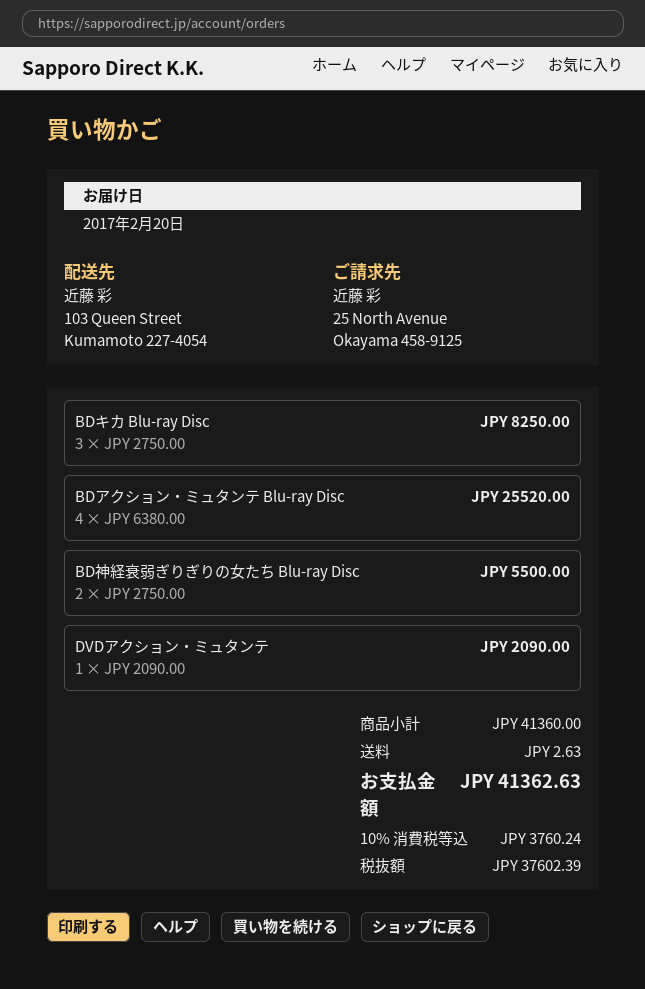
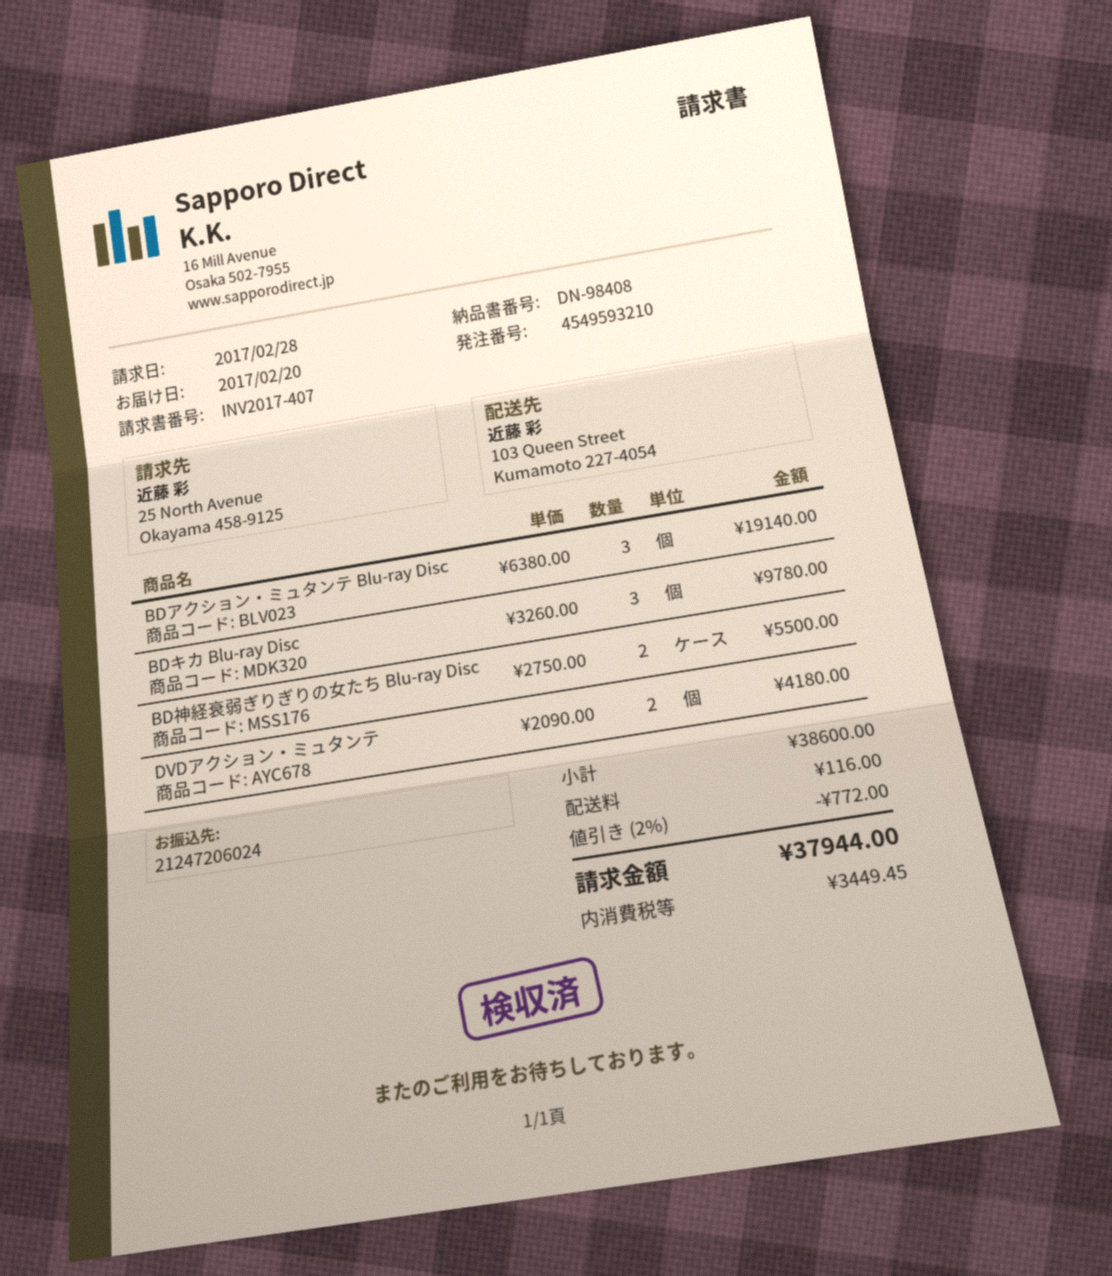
BDキカ Blu-ray Disc: 3 x 2750.00 = 8250.00 -> 3 x 3260.00 = 9780.00
BDアクション・ミュタンテ Blu-ray Disc: 4 x 6380.00 = 25520.00 -> 3 x 6380.00 = 19140.00
DVDアクション・ミュタンテ: 1 x 2090.00 = 2090.00 -> 2 x 2090.00 = 4180.00
subtotal: 41360.00 -> 38600.00
discount: none -> 2% = 772.00
shipping: 2.63 -> 116.00
tax: 3760.24 -> 3449.45
total: 41362.63 -> 37944.00

